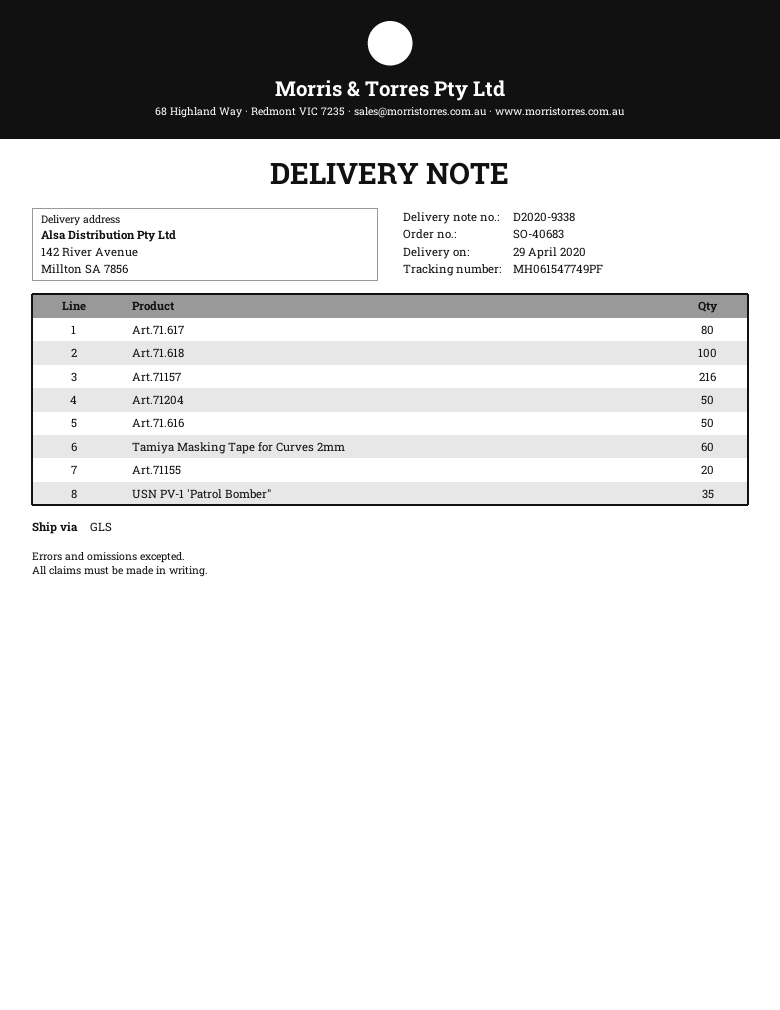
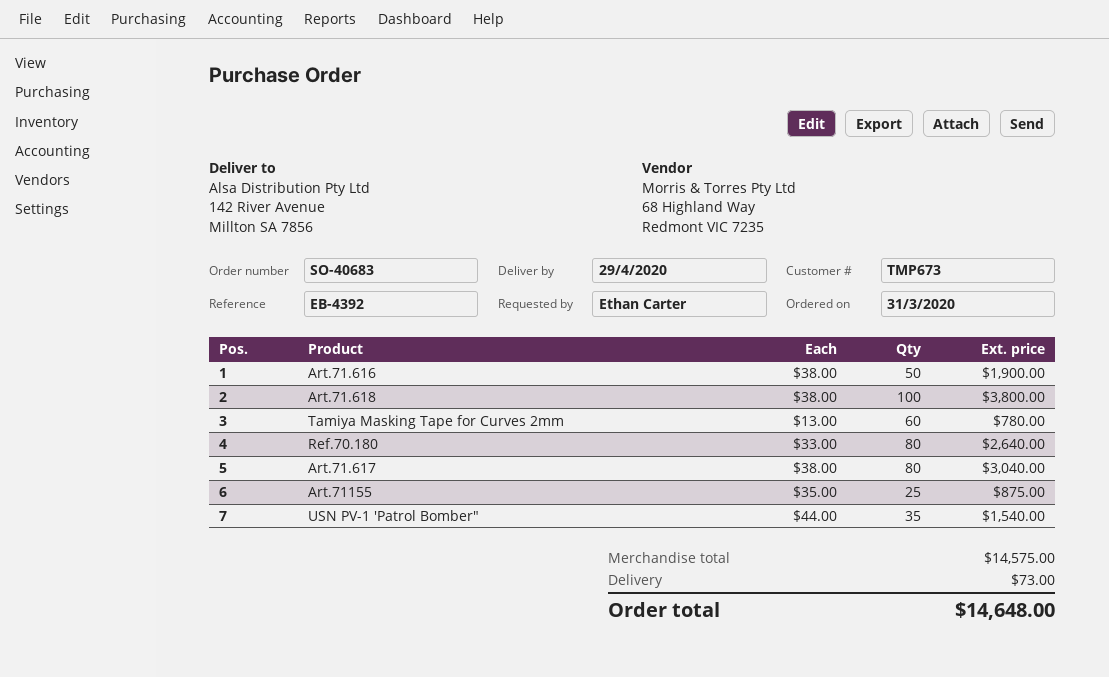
Art.71157: 216 -> none
Art.71204: 50 -> none
Art.71155: 20 -> 25
Ref.70.180: none -> 80

